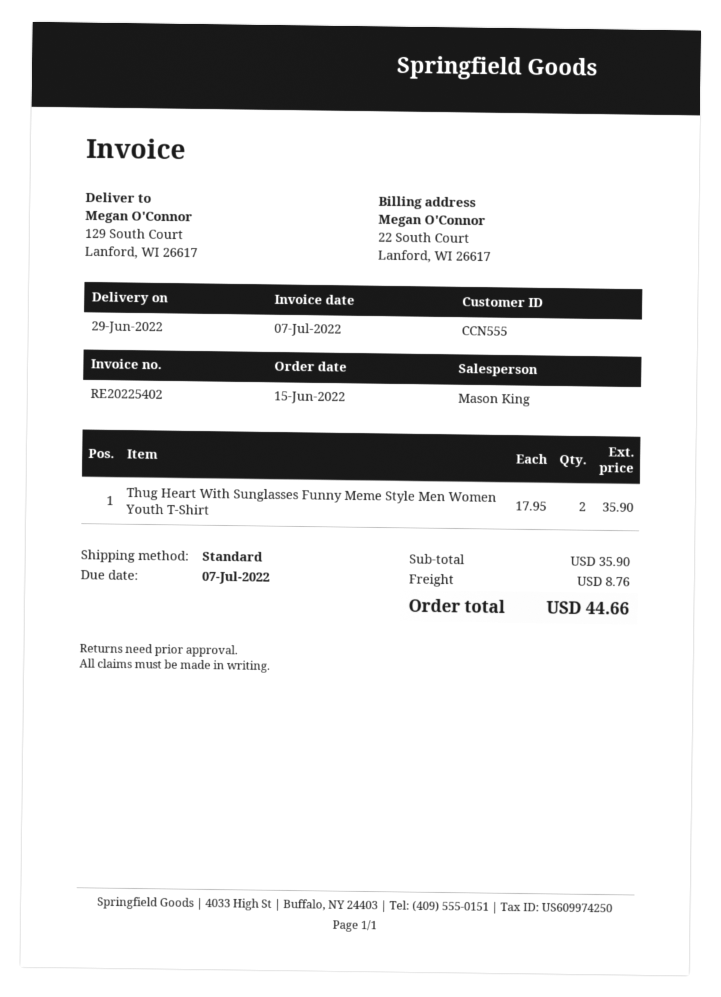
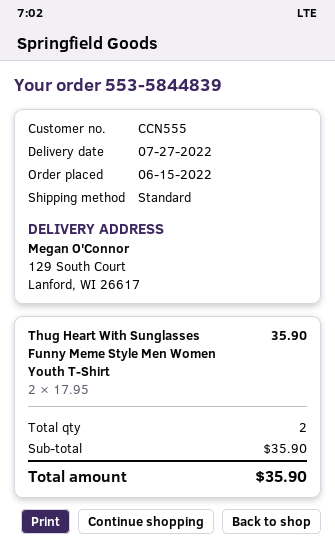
delivery date: 2022-06-29 -> 2022-07-27
shipping: 8.76 -> none
total: 44.66 -> 35.90

